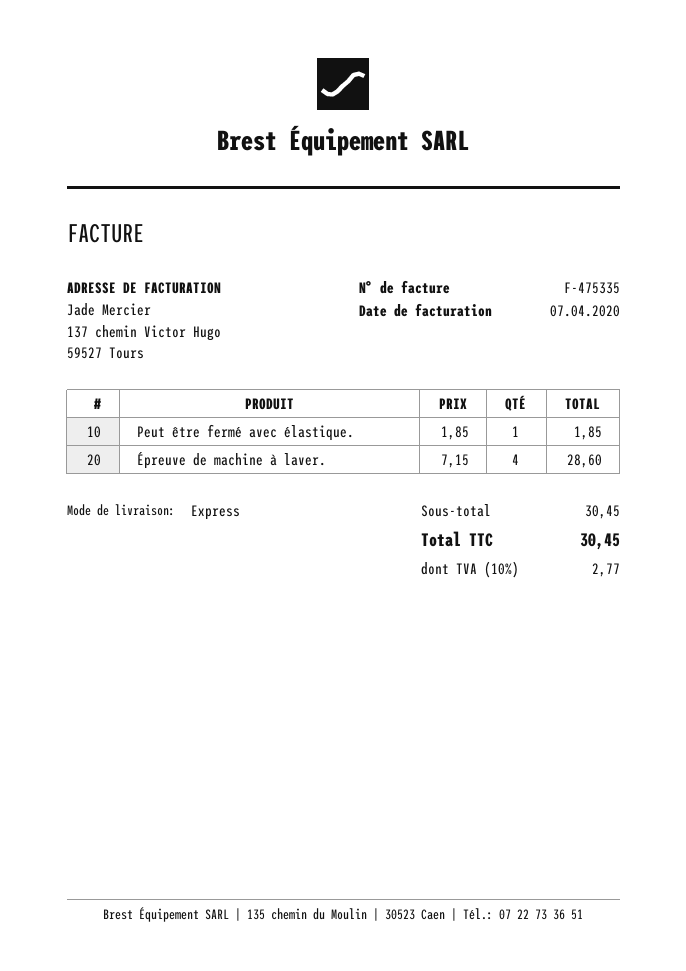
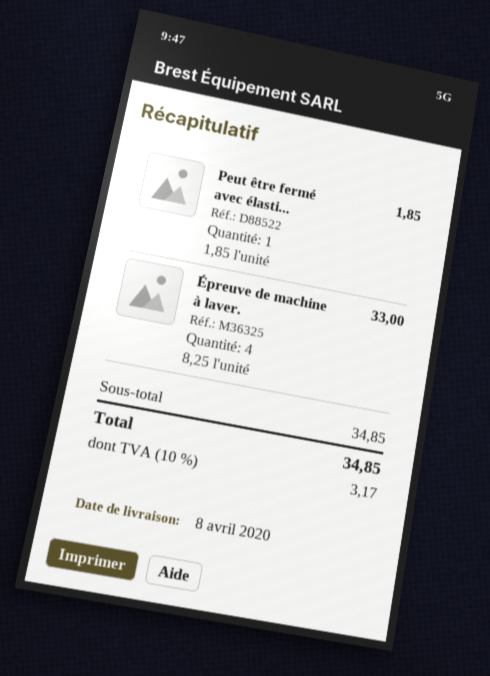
Épreuve de machine à laver.: 4 x 7.15 = 28.60 -> 4 x 8.25 = 33.00
subtotal: 30.45 -> 34.85
tax: 10% = 2.77 -> 10% = 3.17
total: 30.45 -> 34.85

